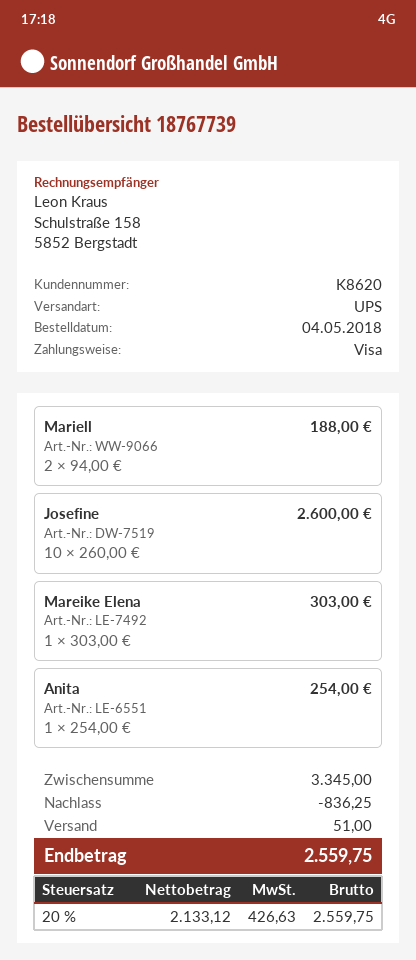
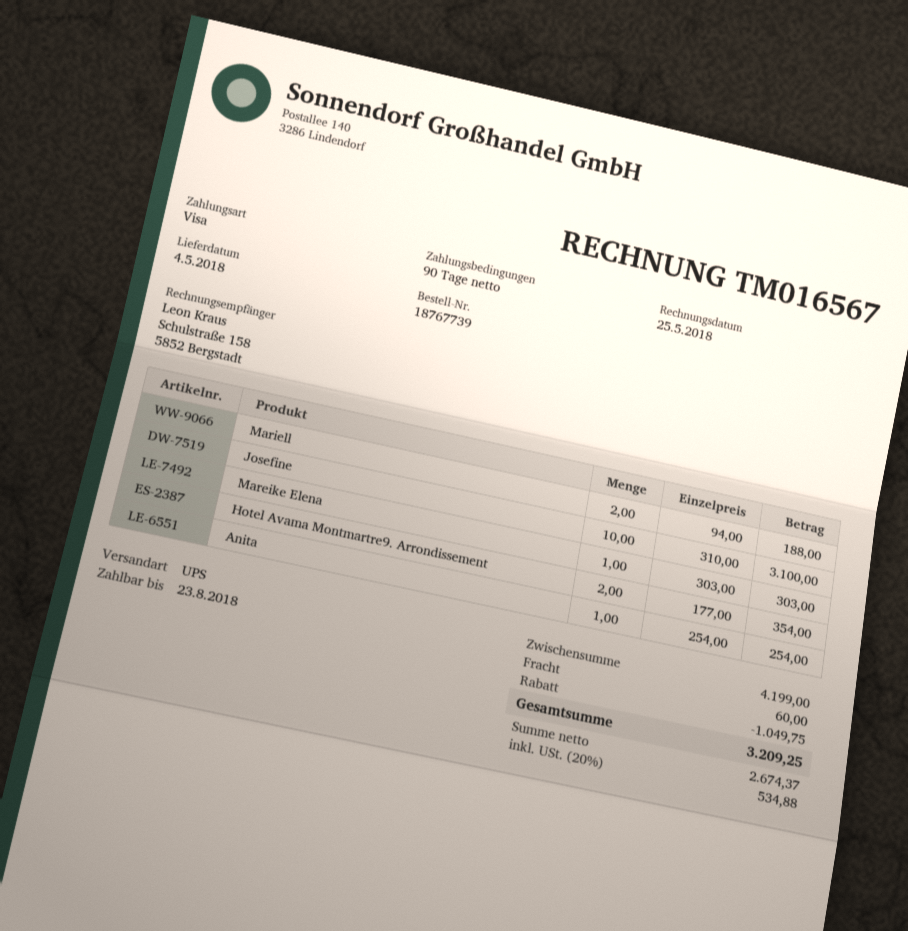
Josefine: 10 x 260.00 = 2600.00 -> 10 x 310.00 = 3100.00
Hotel Avama Montmartre9. Arrondissement: none -> 2 x 177.00 = 354.00
subtotal: 3345.00 -> 4199.00
discount: 836.25 -> 1049.75
shipping: 51.00 -> 60.00
net: 2133.12 -> 2674.37
tax: 20% = 426.63 -> 20% = 534.88
total: 2559.75 -> 3209.25

